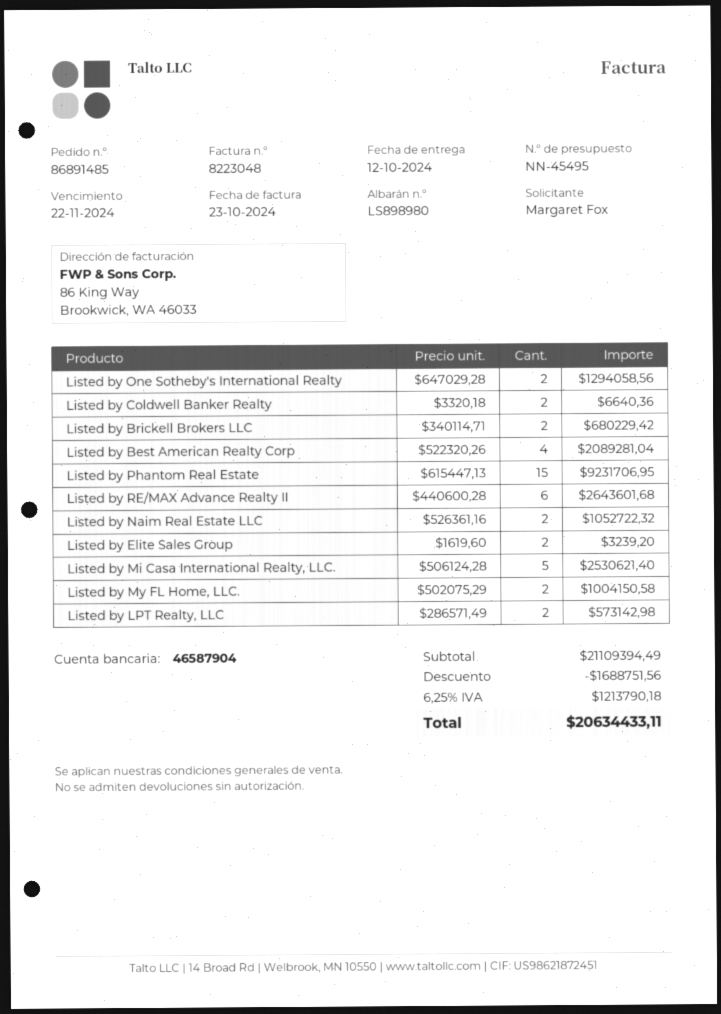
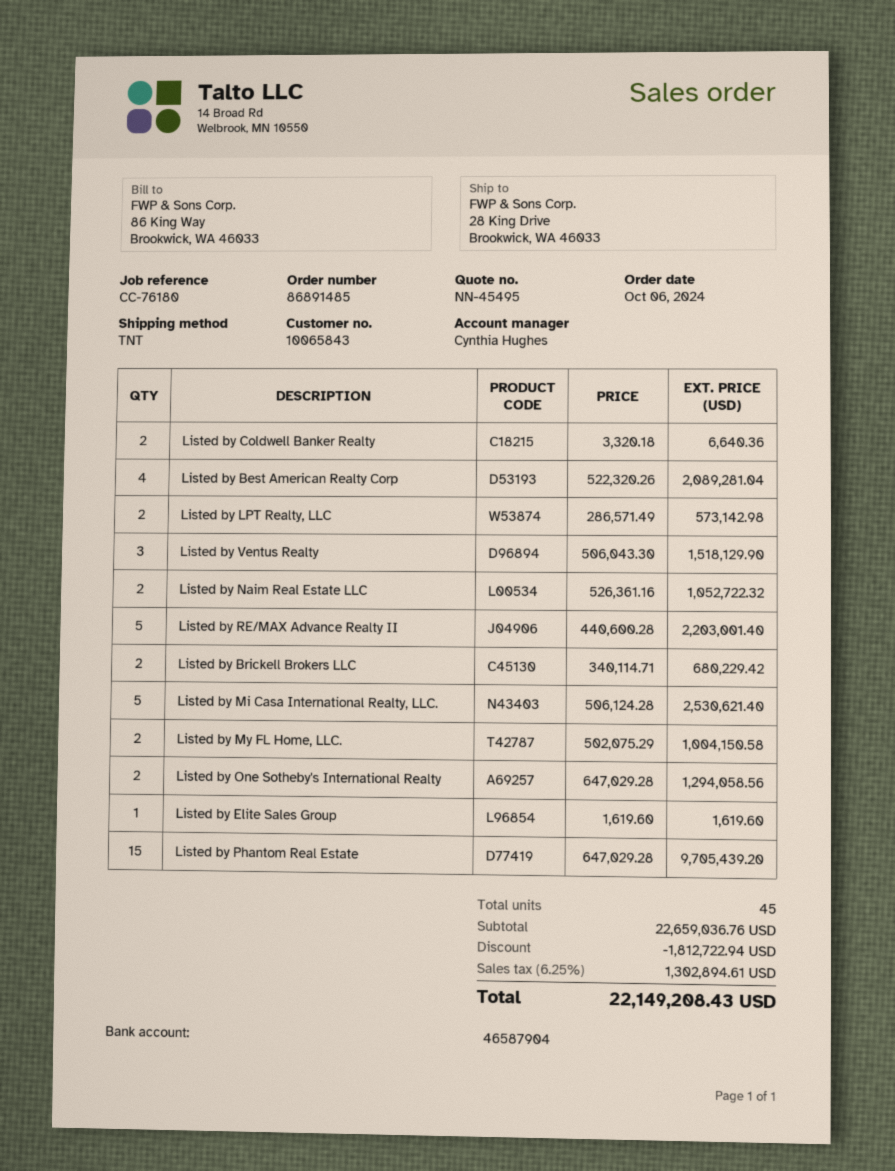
Listed by Phantom Real Estate: 15 x 615447.13 = 9231706.95 -> 15 x 647029.28 = 9705439.20
Listed by RE/MAX Advance Realty II: 6 x 440600.28 = 2643601.68 -> 5 x 440600.28 = 2203001.40
Listed by Elite Sales Group: 2 x 1619.60 = 3239.20 -> 1 x 1619.60 = 1619.60
Listed by Ventus Realty: none -> 3 x 506043.30 = 1518129.90
subtotal: 21109394.49 -> 22659036.76
discount: 1688751.56 -> 1812722.94
tax: 6.25% = 1213790.18 -> 6.25% = 1302894.61
total: 20634433.11 -> 22149208.43

